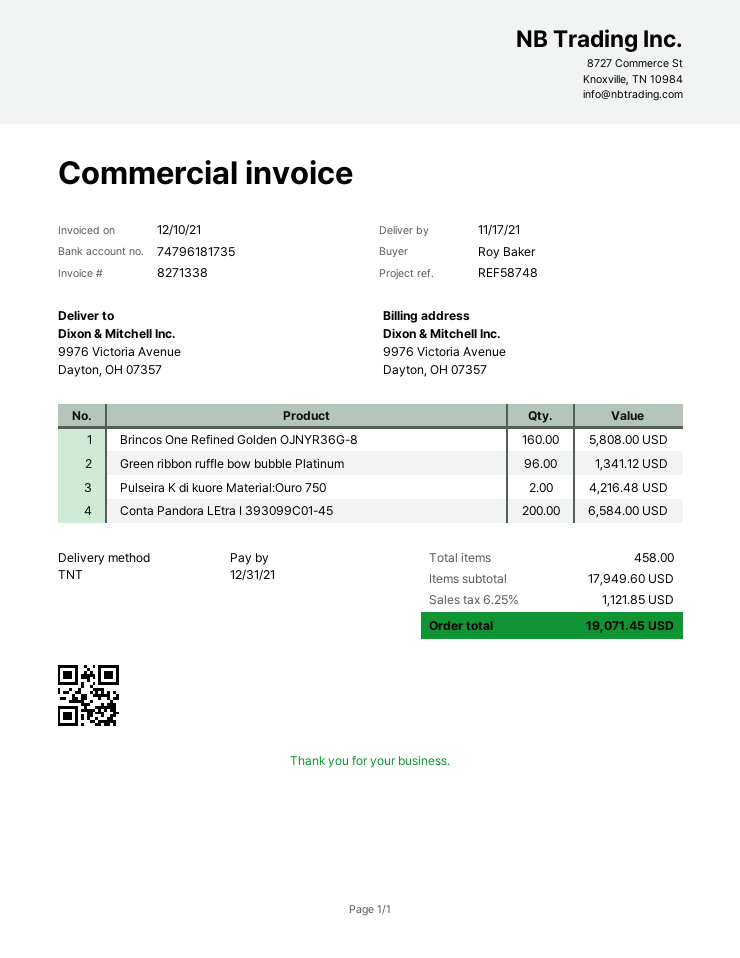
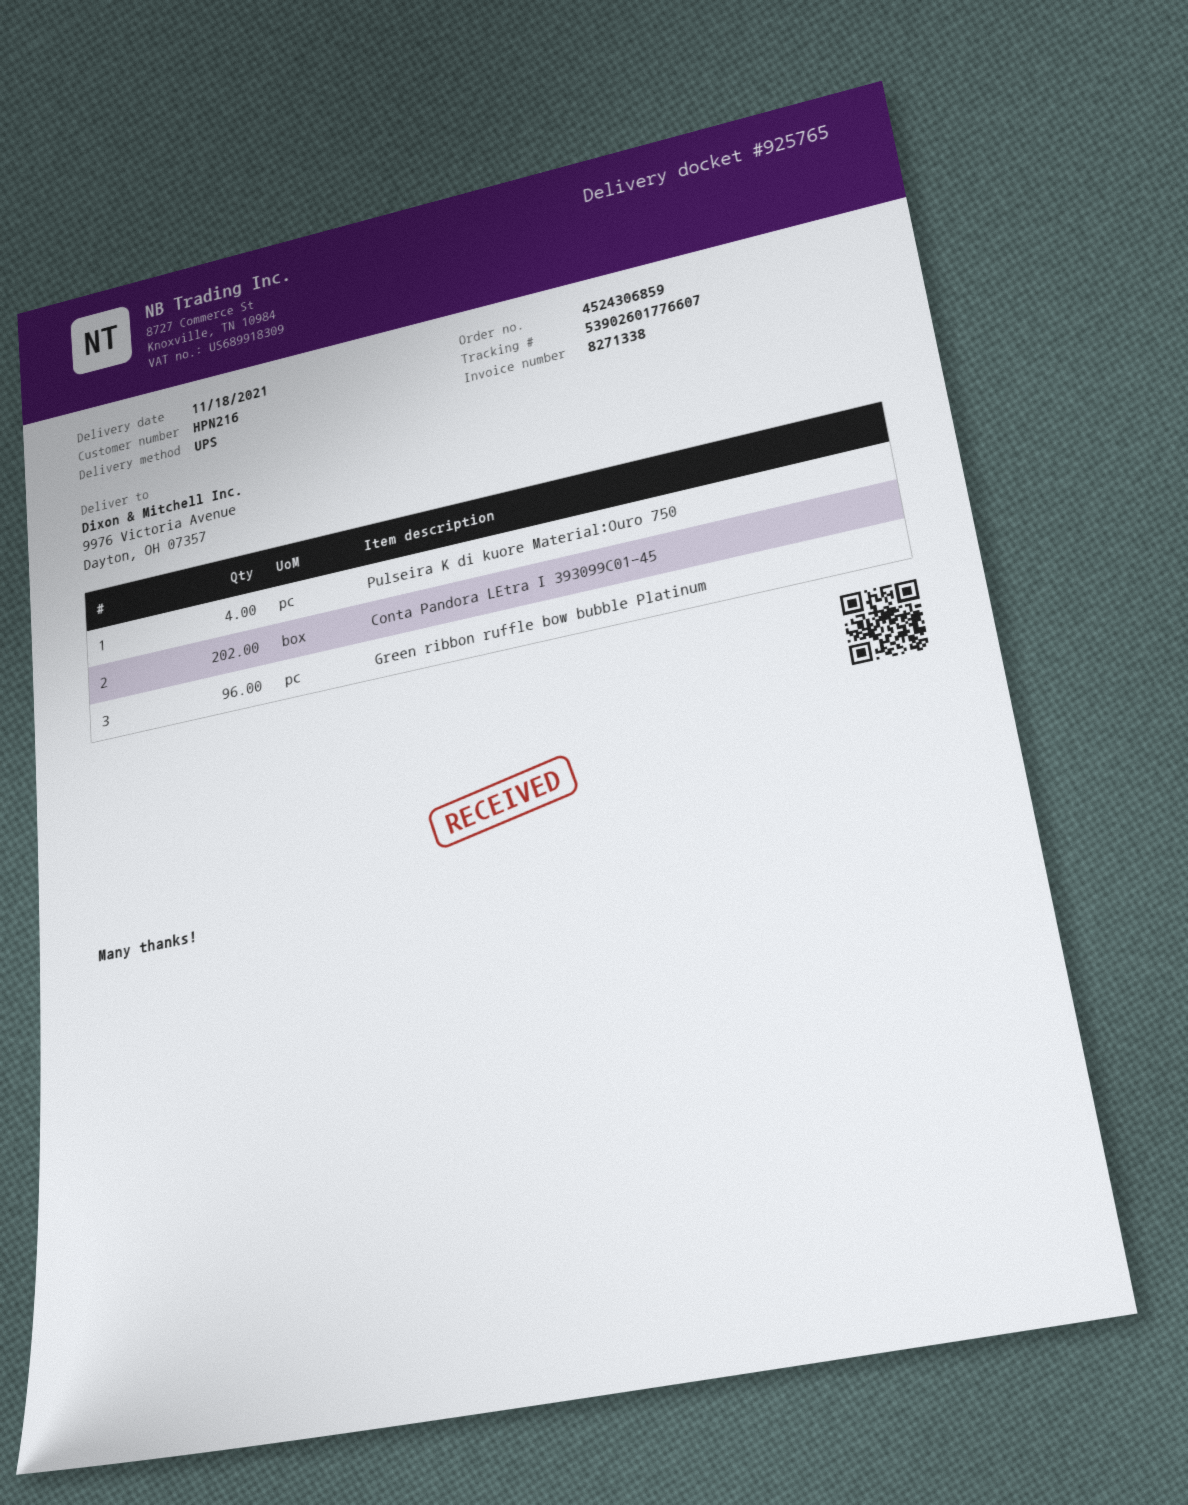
delivery date: 2021-11-17 -> 2021-11-18
shipping method: TNT -> UPS
Brincos One Refined Golden OJNYR36G-8: 160 -> none
Pulseira K di kuore Material:Ouro 750: 2 -> 4
Conta Pandora LEtra I 393099C01-45: 200 -> 202

